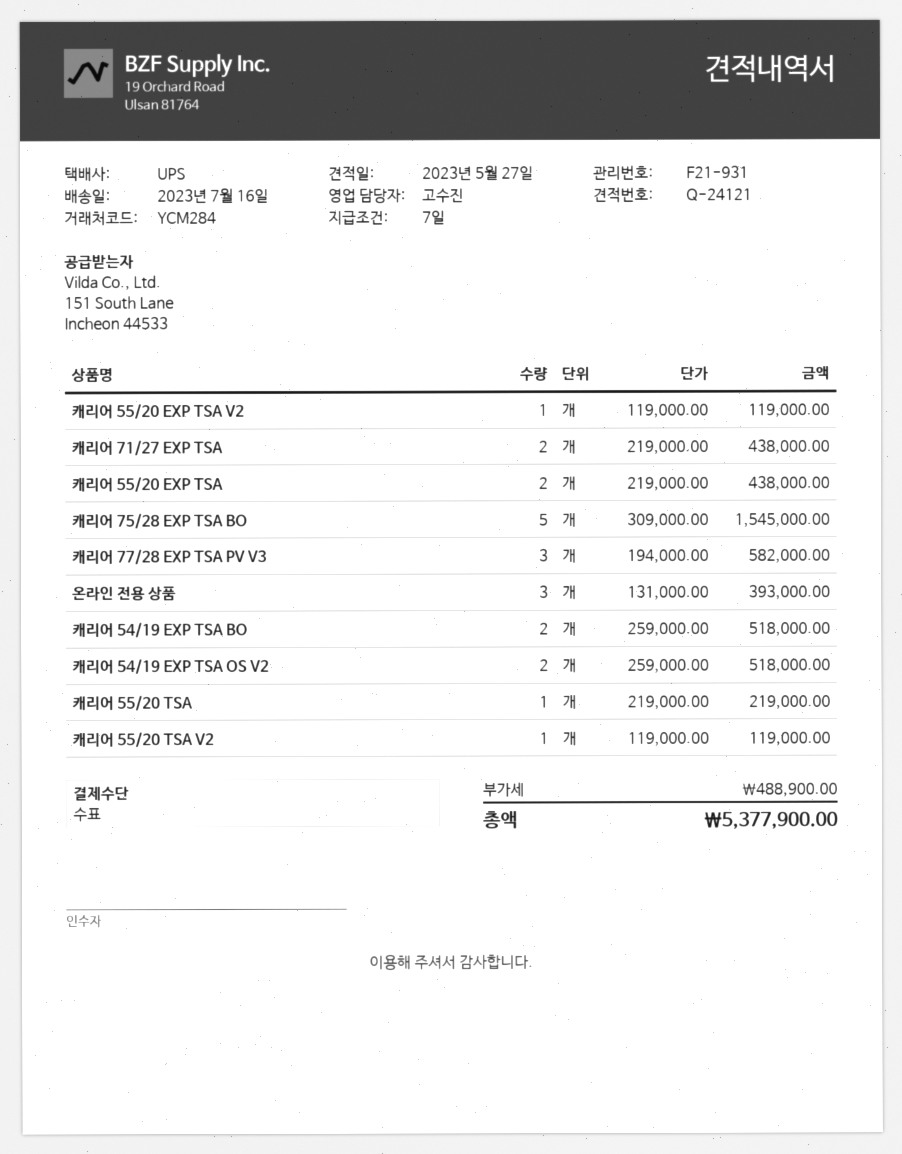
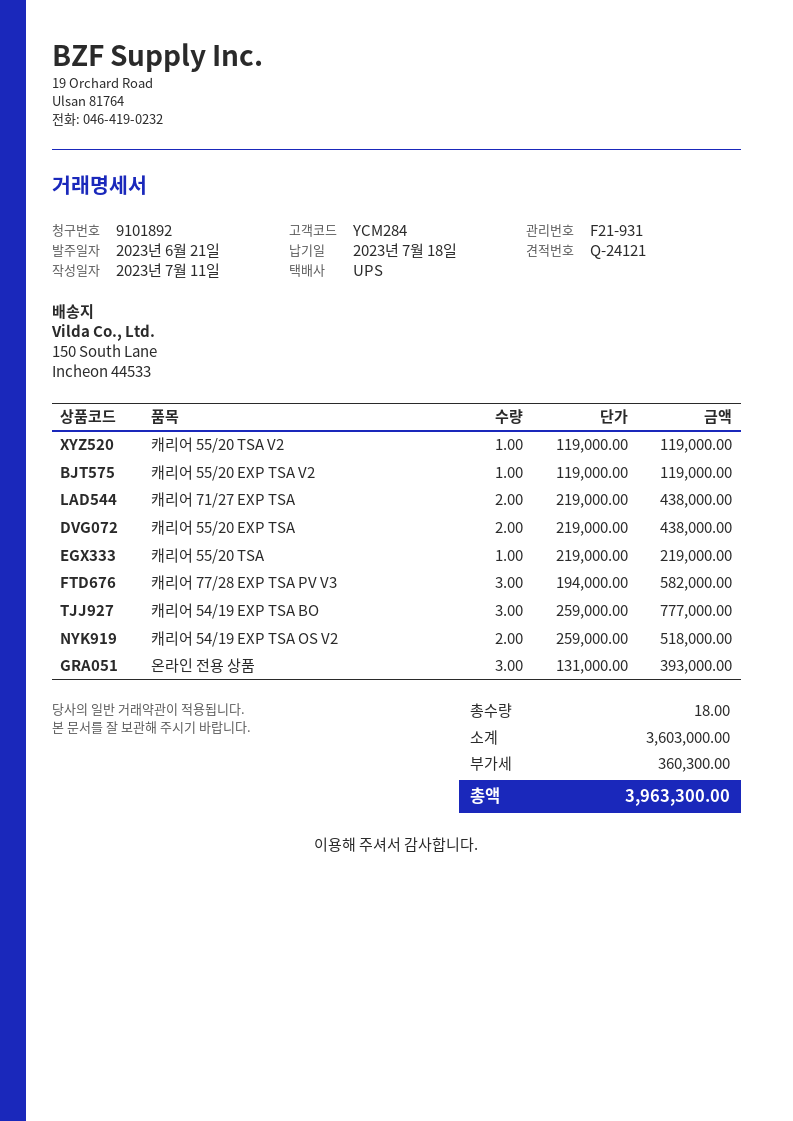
delivery date: 2023-07-16 -> 2023-07-18
캐리어 75/28 EXP TSA BO: 5 x 309000.00 = 1545000.00 -> none
캐리어 54/19 EXP TSA BO: 2 x 259000.00 = 518000.00 -> 3 x 259000.00 = 777000.00
tax: 488900.00 -> 360300.00
total: 5377900.00 -> 3963300.00

